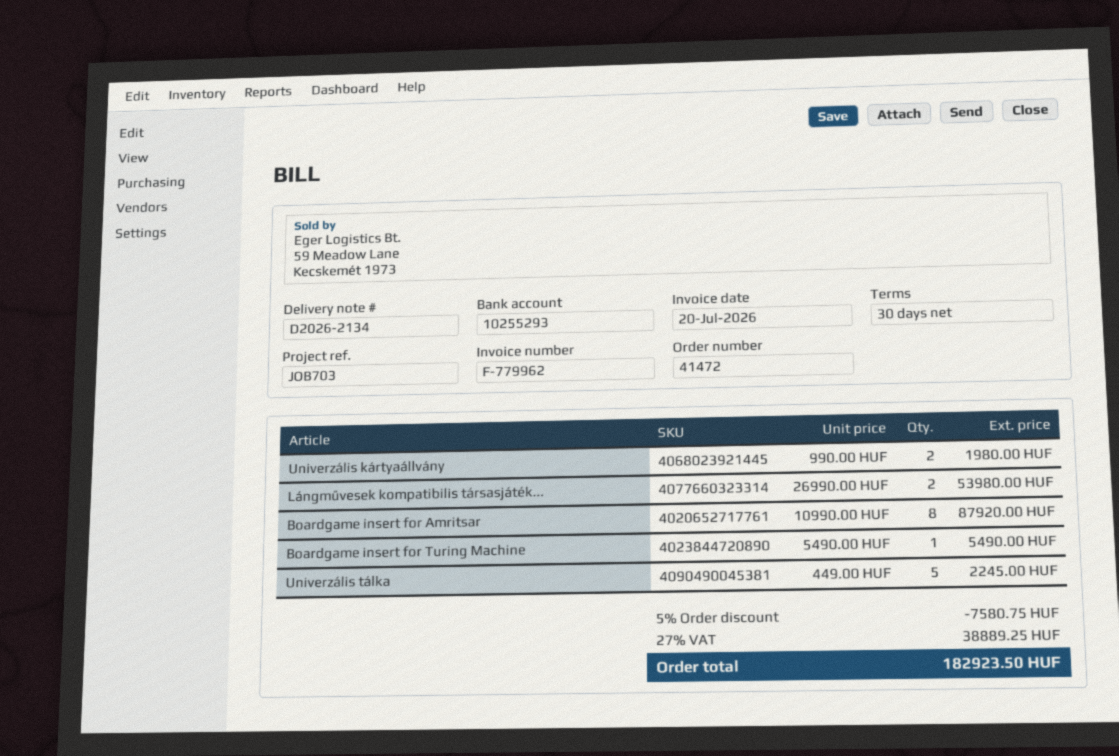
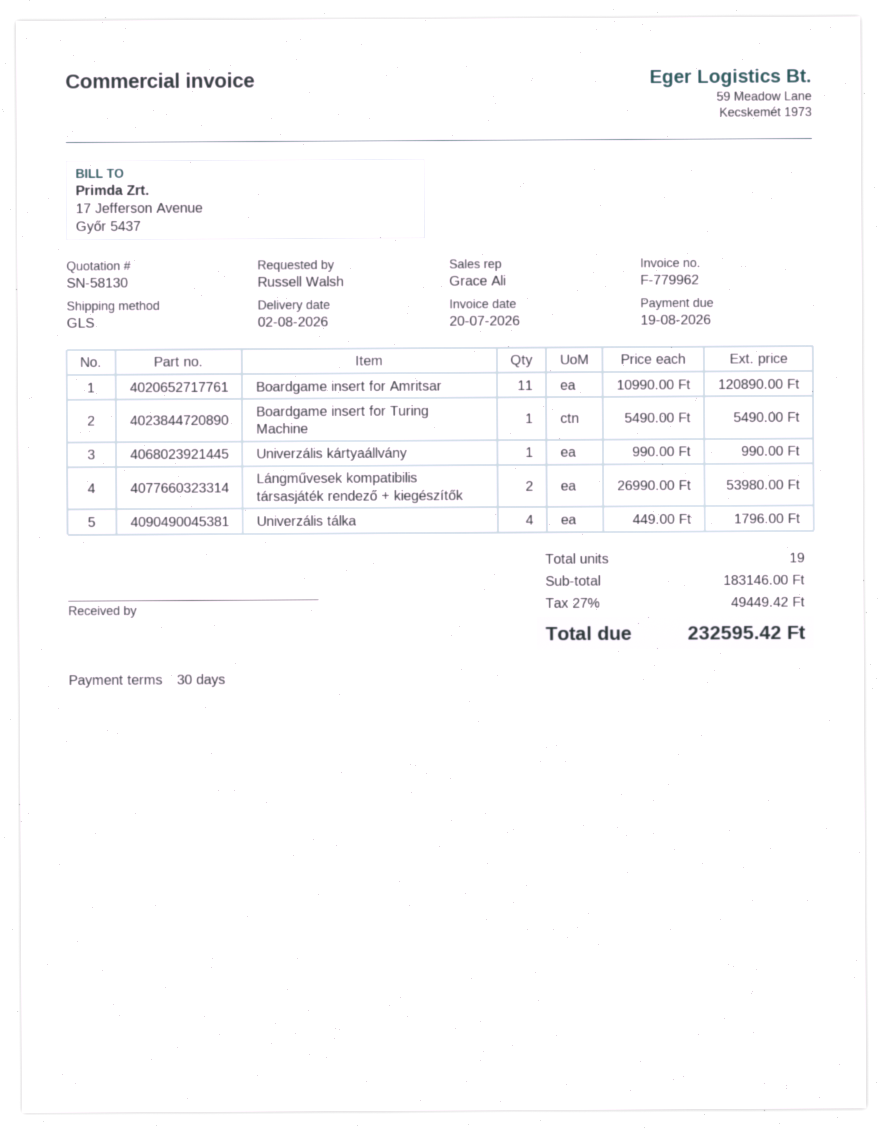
Univerzális kártyaállvány: 2 x 990.00 = 1980.00 -> 1 x 990.00 = 990.00
Boardgame insert for Amritsar: 8 x 10990.00 = 87920.00 -> 11 x 10990.00 = 120890.00
Univerzális tálka: 5 x 449.00 = 2245.00 -> 4 x 449.00 = 1796.00
discount: 5% = 7580.75 -> none
tax: 27% = 38889.25 -> 27% = 49449.42
total: 182923.50 -> 232595.42

